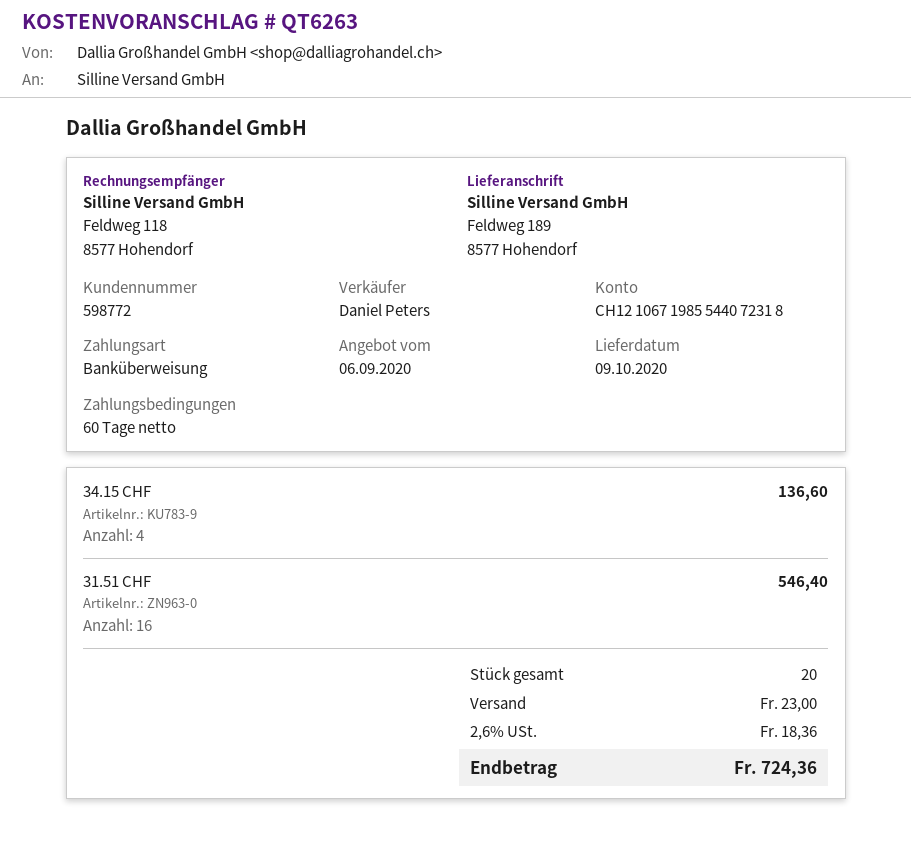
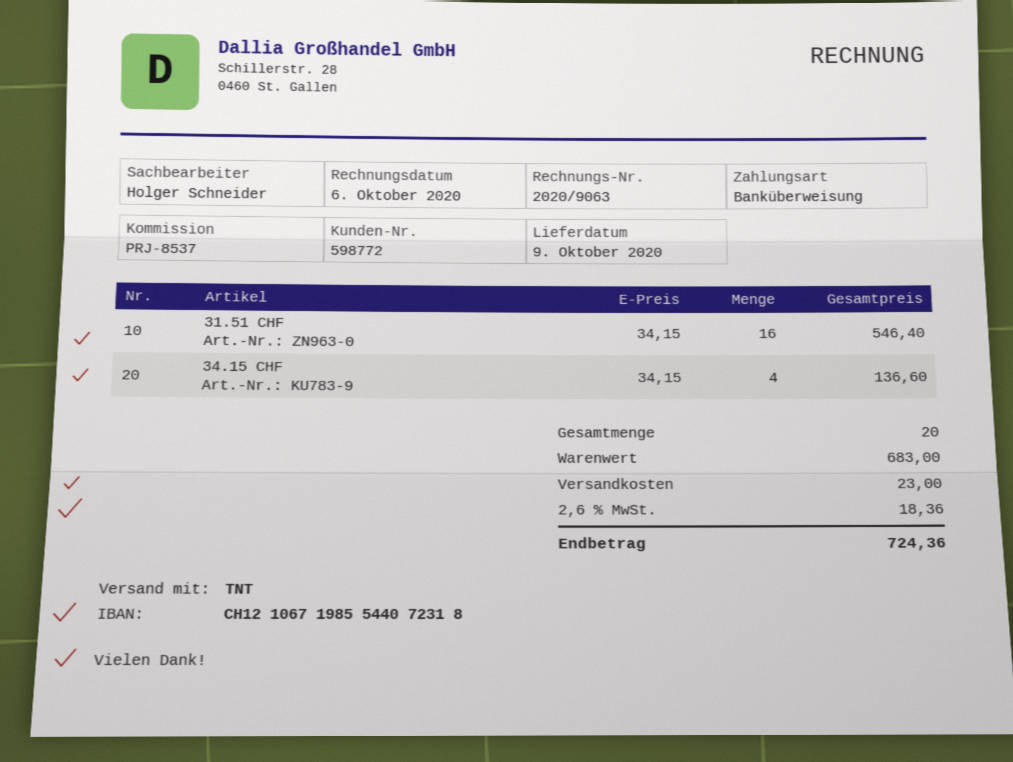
sales rep: Daniel Peters -> Holger Schneider

